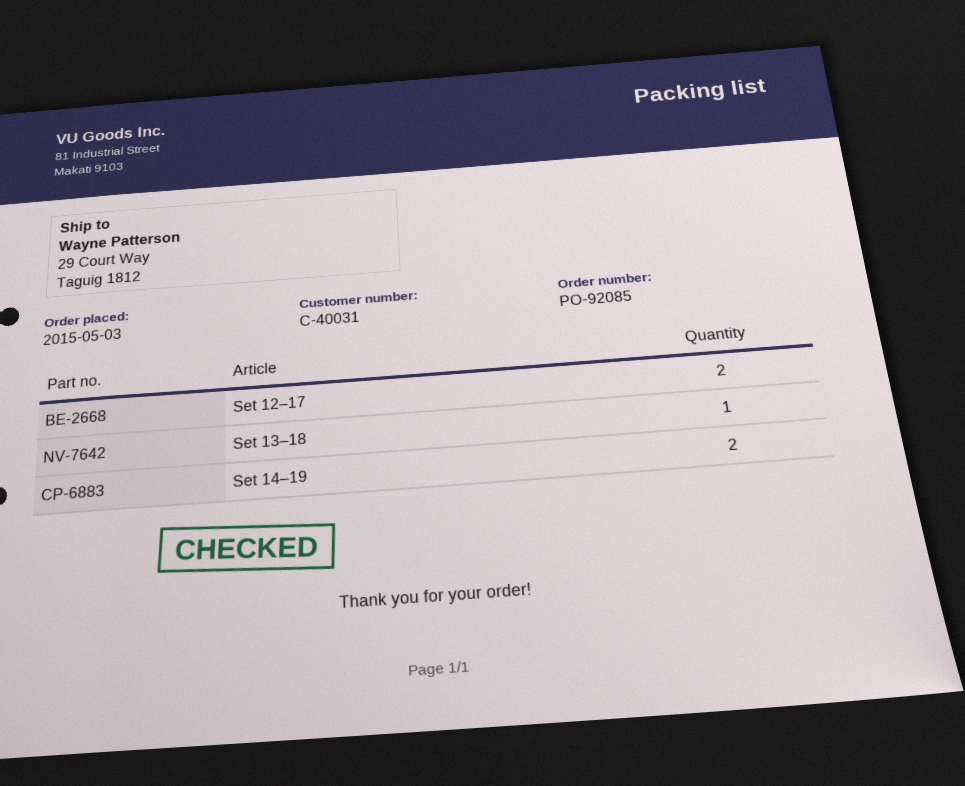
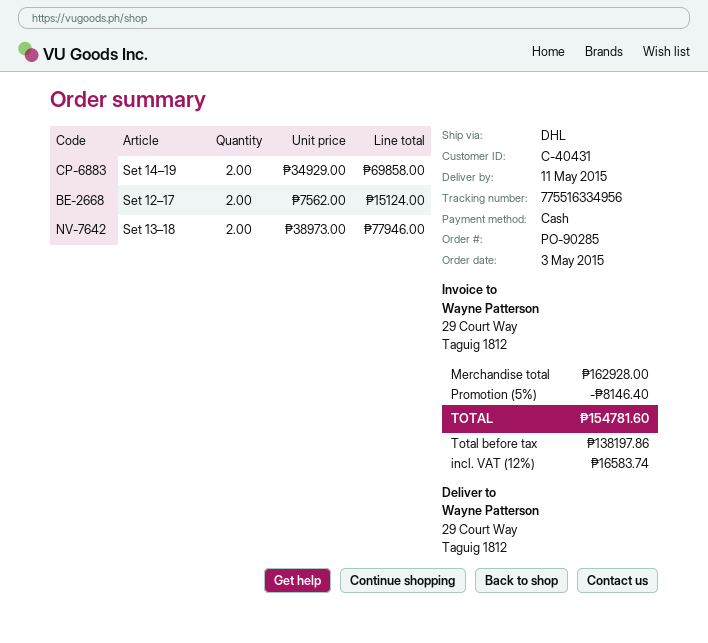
order number: PO-92085 -> PO-90285
customer number: C-40031 -> C-40431
Set 13–18: 1 -> 2

